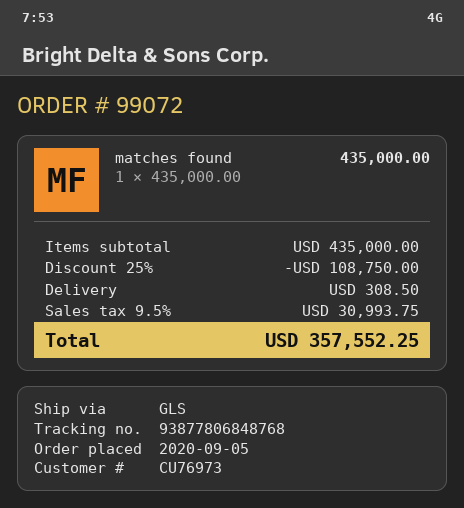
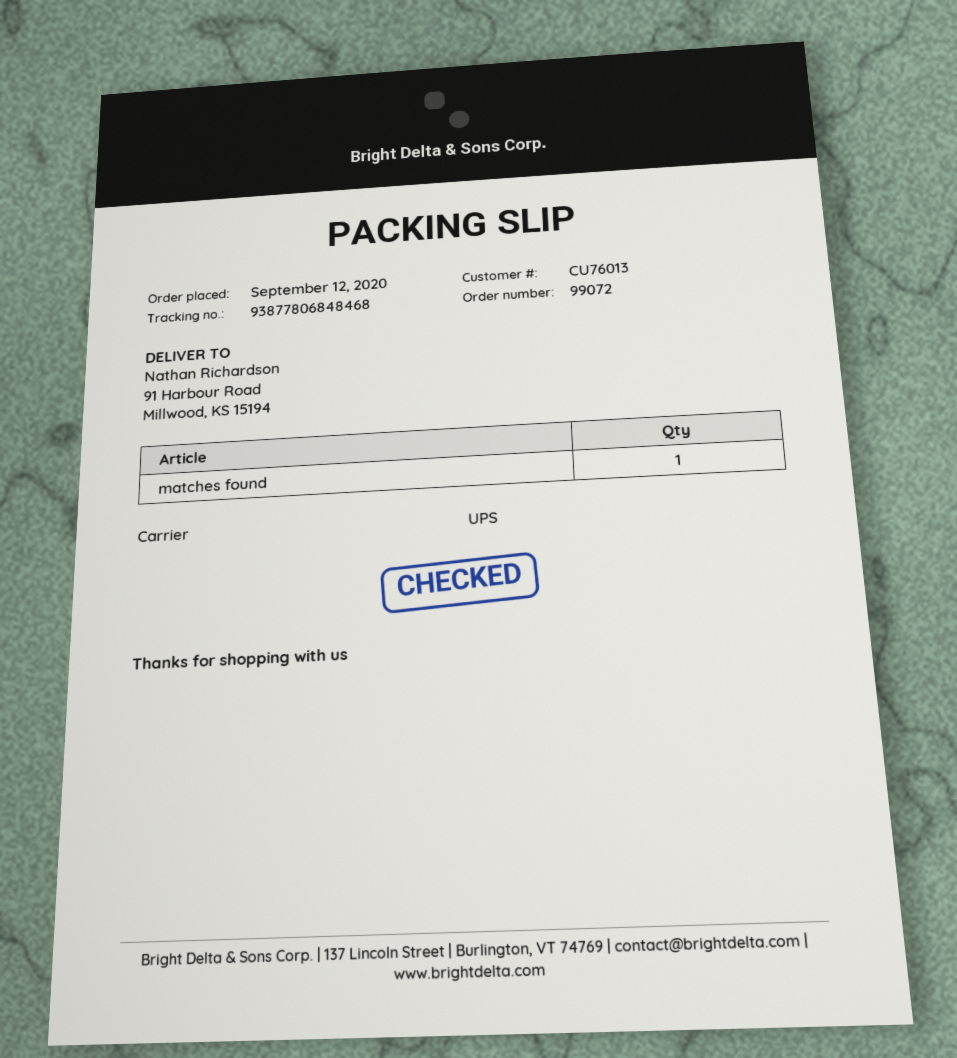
order date: 2020-09-05 -> 2020-09-12
customer number: CU76973 -> CU76013
shipping method: GLS -> UPS
tracking number: 93877806848768 -> 93877806848468

